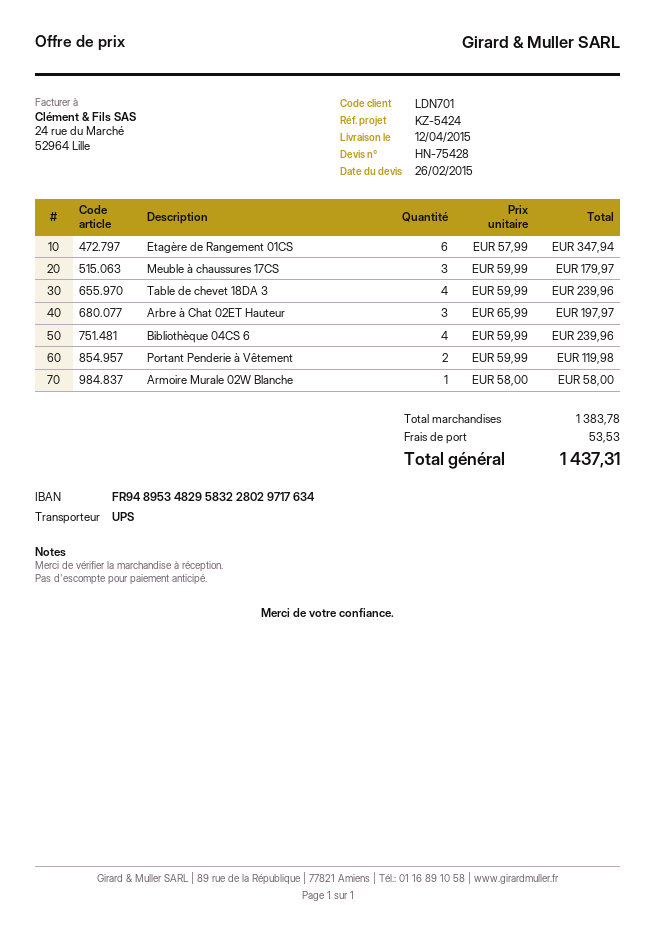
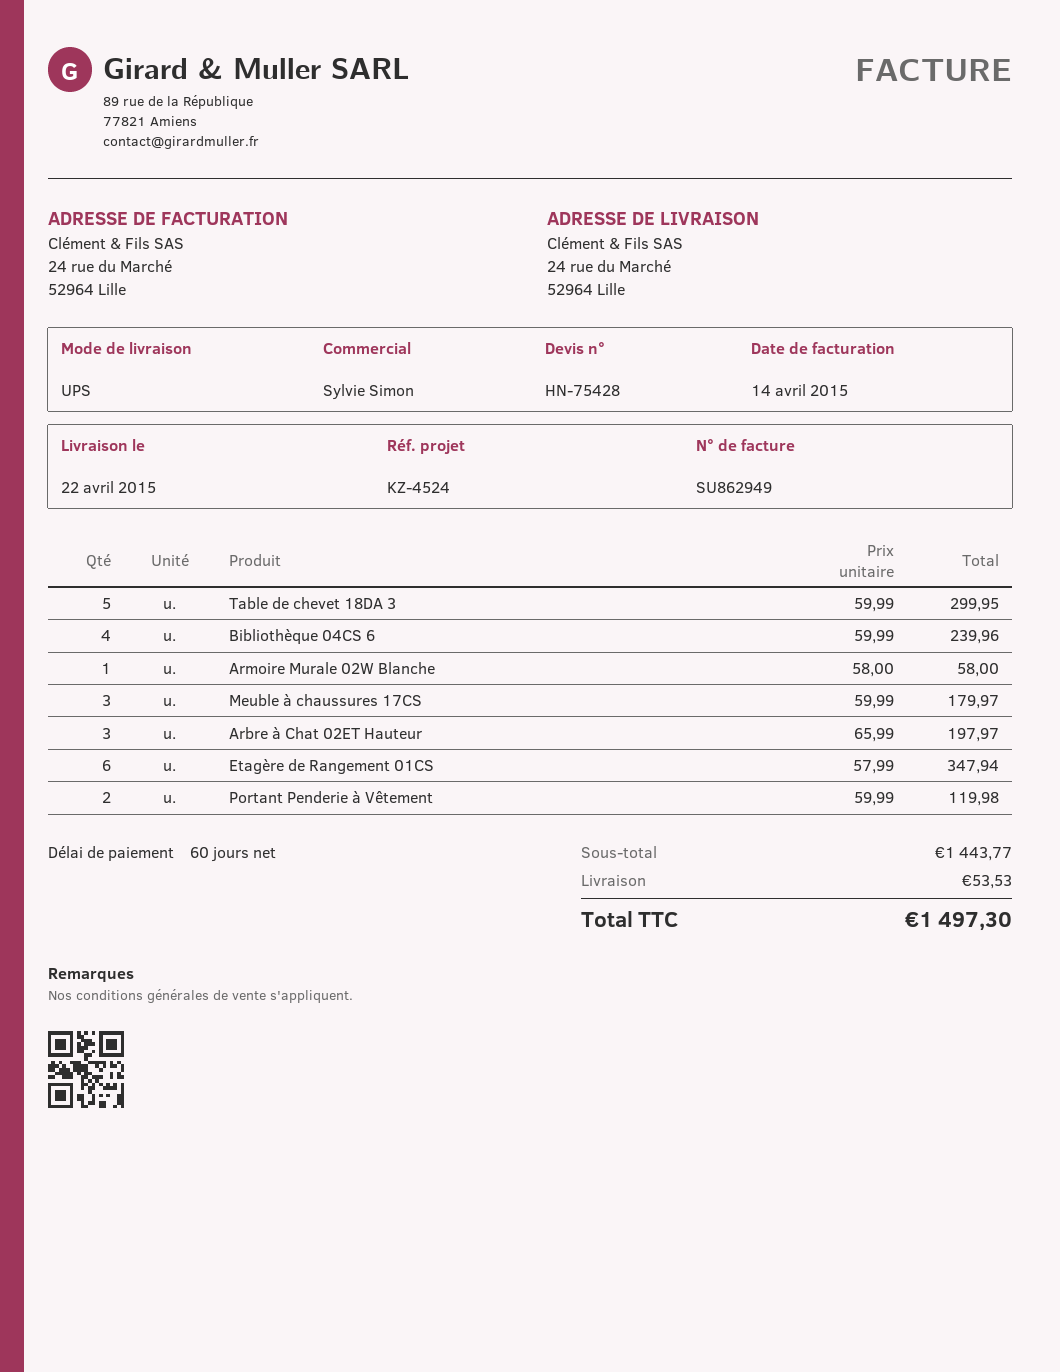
delivery date: 2015-04-12 -> 2015-04-22
reference: KZ-5424 -> KZ-4524
Table de chevet 18DA 3: 4 x 59.99 = 239.96 -> 5 x 59.99 = 299.95
subtotal: 1383.78 -> 1443.77
total: 1437.31 -> 1497.30

